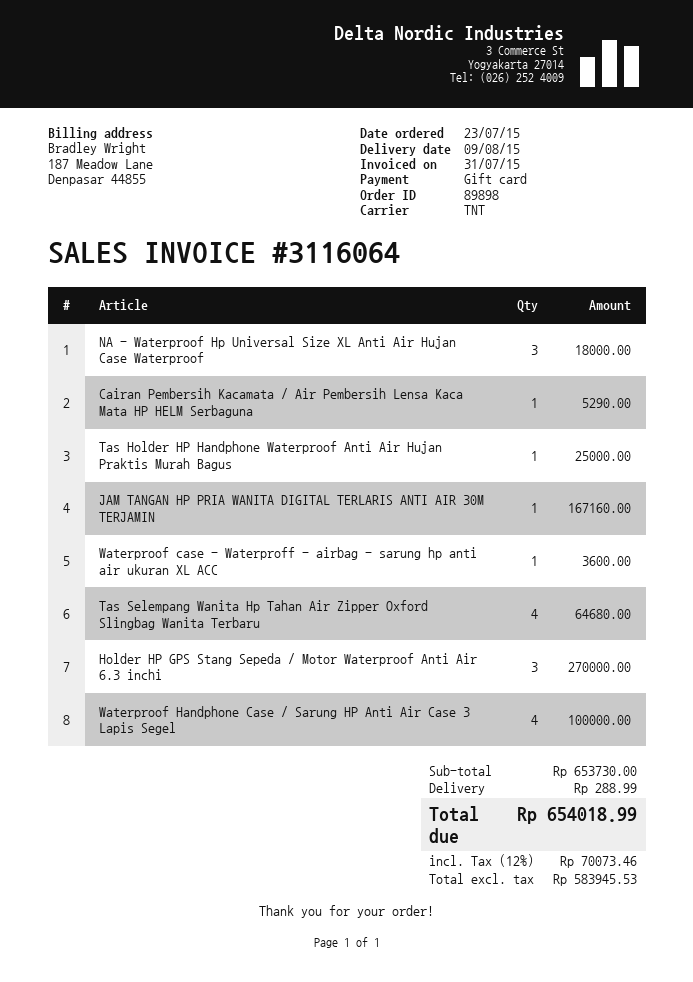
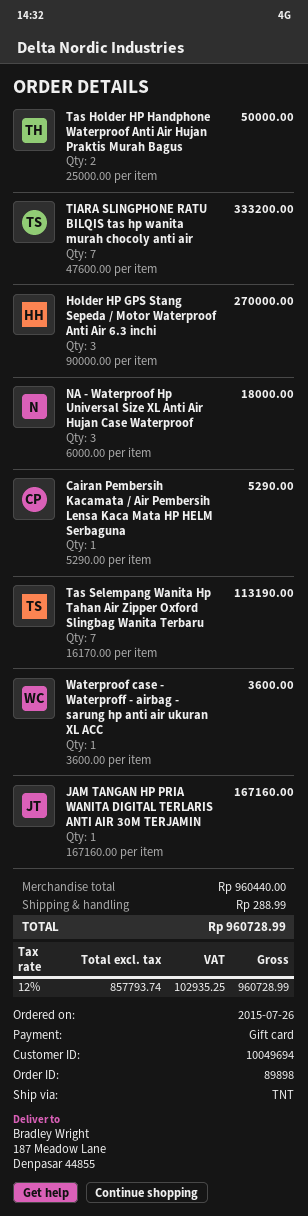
order date: 2015-07-23 -> 2015-07-26
Tas Holder HP Handphone Waterproof Anti Air Hujan Praktis Murah Bagus: 1 for 25000.00 -> 2 for 50000.00
Tas Selempang Wanita Hp Tahan Air Zipper Oxford Slingbag Wanita Terbaru: 4 for 64680.00 -> 7 for 113190.00
Waterproof Handphone Case / Sarung HP Anti Air Case 3 Lapis Segel: 4 for 100000.00 -> none
TIARA SLINGPHONE RATU BILQIS tas hp wanita murah chocoly anti air: none -> 7 for 333200.00
subtotal: 653730.00 -> 960440.00
net: 583945.53 -> 857793.74
tax: 12% = 70073.46 -> 12% = 102935.25
total: 654018.99 -> 960728.99

